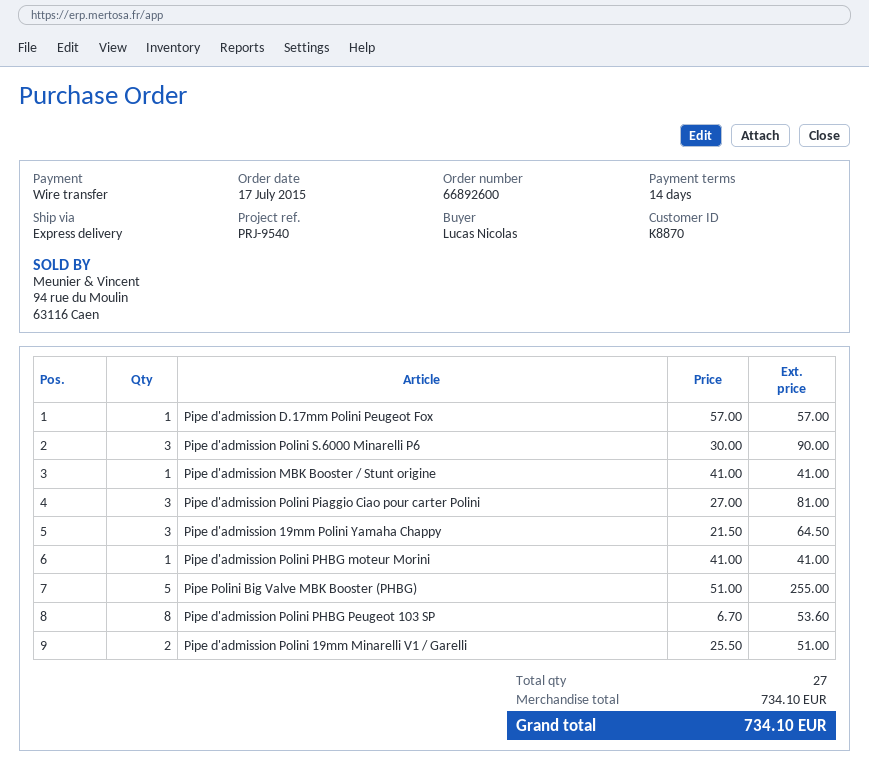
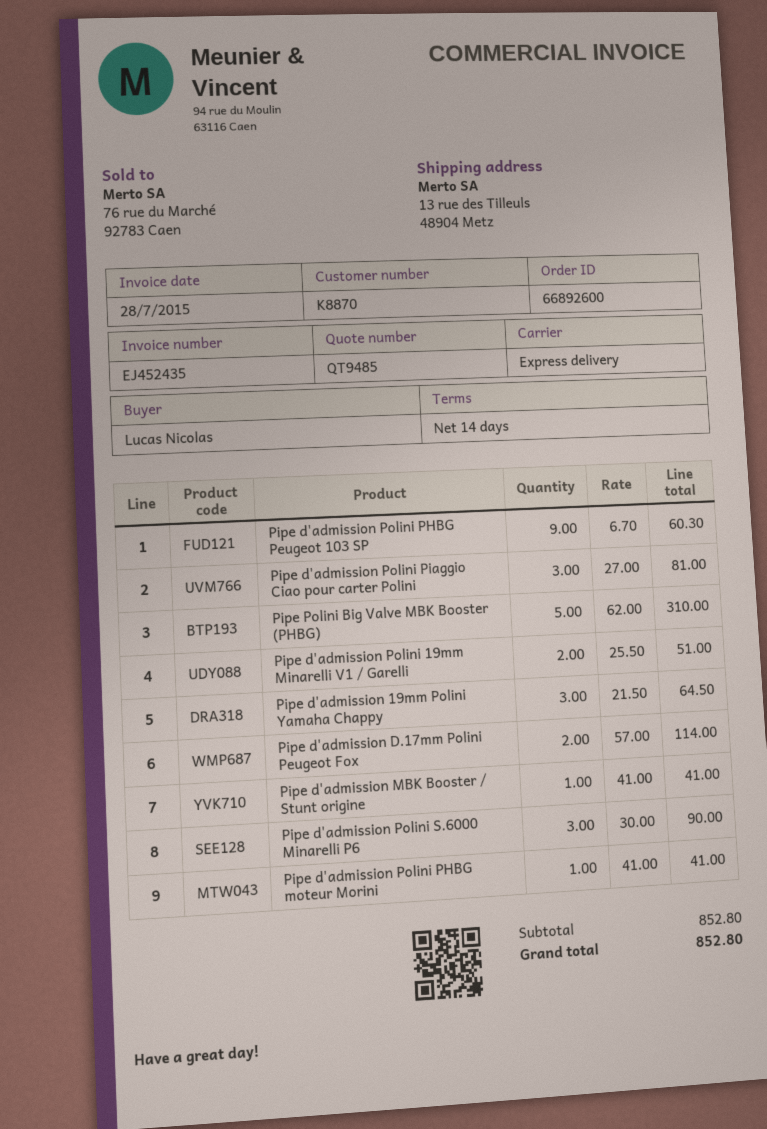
Pipe d'admission D.17mm Polini Peugeot Fox: 1 x 57.00 = 57.00 -> 2 x 57.00 = 114.00
Pipe Polini Big Valve MBK Booster (PHBG): 5 x 51.00 = 255.00 -> 5 x 62.00 = 310.00
Pipe d'admission Polini PHBG Peugeot 103 SP: 8 x 6.70 = 53.60 -> 9 x 6.70 = 60.30
subtotal: 734.10 -> 852.80
total: 734.10 -> 852.80

